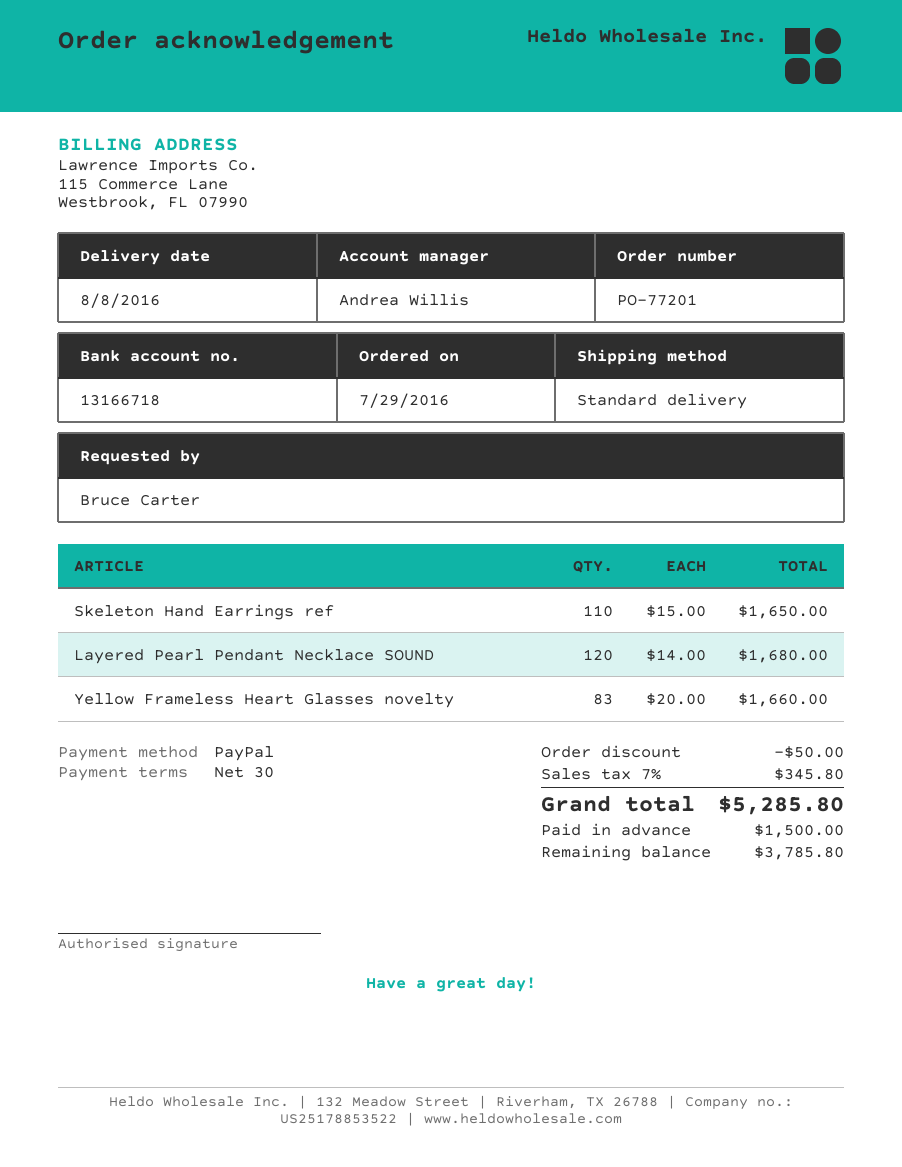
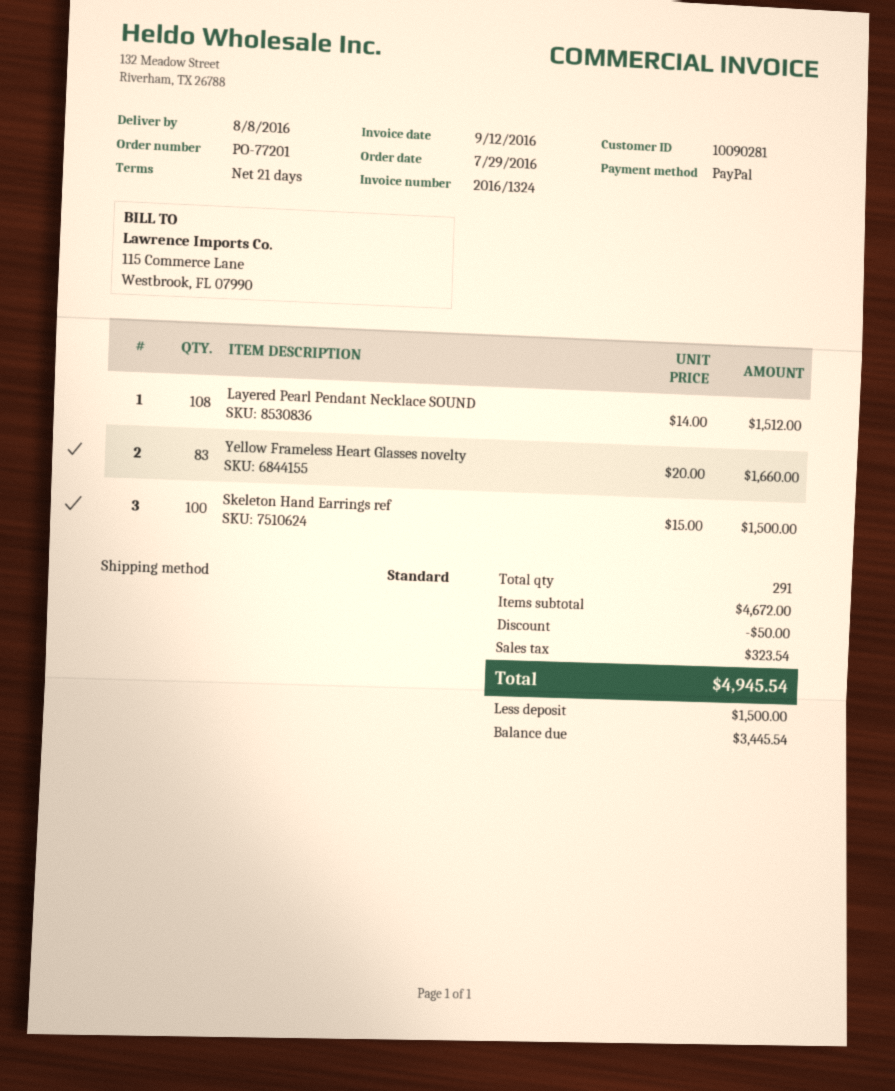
payment terms: 30 days -> 21 days
Skeleton Hand Earrings ref: 110 x 15.00 = 1650.00 -> 100 x 15.00 = 1500.00
Layered Pearl Pendant Necklace SOUND: 120 x 14.00 = 1680.00 -> 108 x 14.00 = 1512.00
tax: 345.80 -> 323.54
total: 5285.80 -> 4945.54
balance: 3785.80 -> 3445.54

